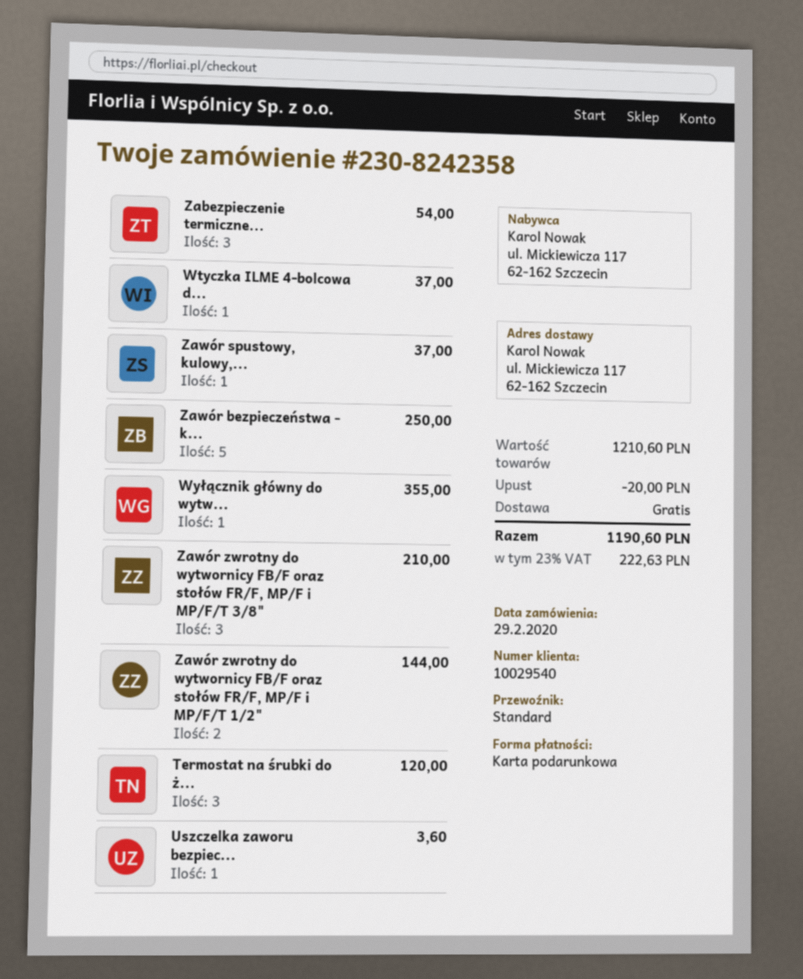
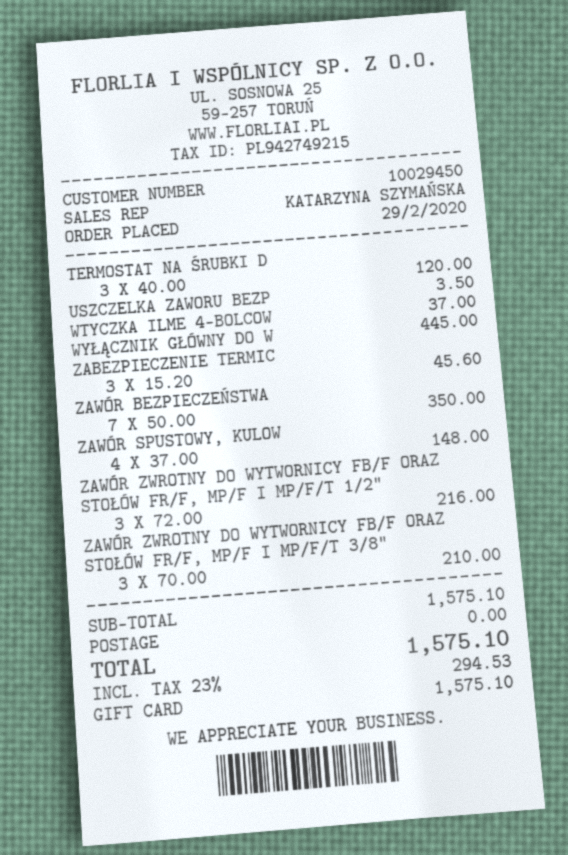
customer number: 10029540 -> 10029450
Zabezpieczenie termiczne...: 3 for 54.00 -> 3 for 45.60
Zawór spustowy, kulowy,...: 1 for 37.00 -> 4 for 148.00
Zawór bezpieczeństwa - k...: 5 for 250.00 -> 7 for 350.00
Wyłącznik główny do wytw...: 1 for 355.00 -> 1 for 445.00
Zawór zwrotny do wytwornicy FB/F oraz stołów FR/F, MP/F i MP/F/T 1/2": 2 for 144.00 -> 3 for 216.00
Uszczelka zaworu bezpiec...: 1 for 3.60 -> 1 for 3.50
subtotal: 1210.60 -> 1575.10
discount: 20.00 -> none
tax: 23% = 222.63 -> 23% = 294.53
total: 1190.60 -> 1575.10

